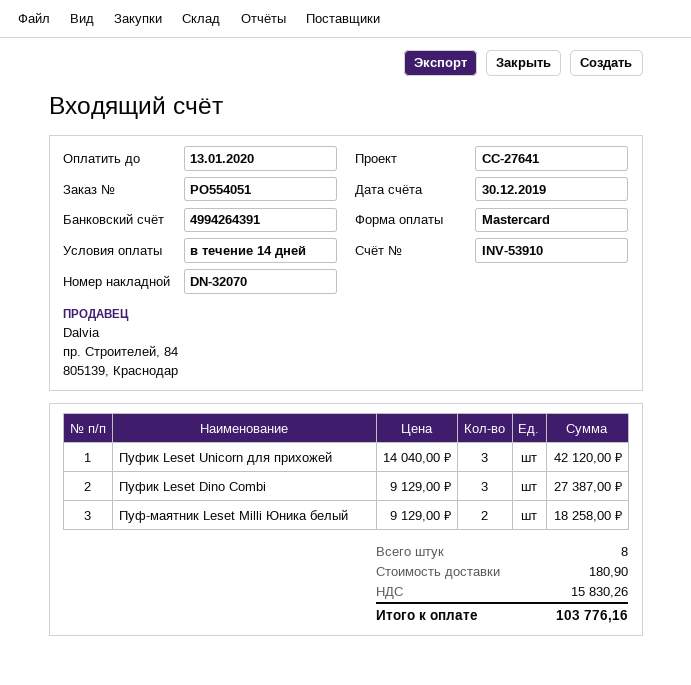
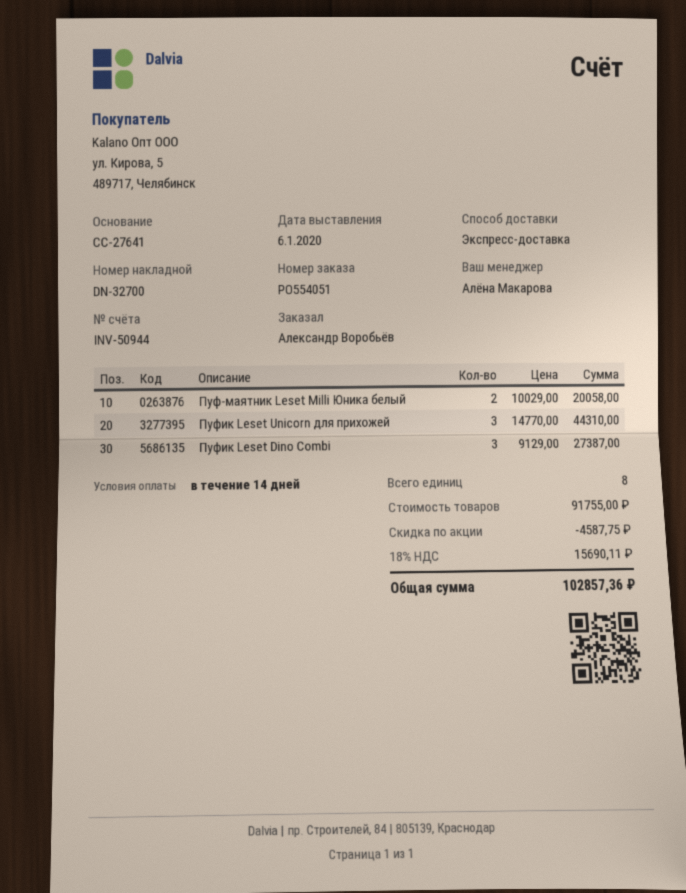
delivery note number: DN-32070 -> DN-32700
invoice number: INV-53910 -> INV-50944
invoice date: 2019-12-30 -> 2020-01-06
Пуфик Leset Unicorn для прихожей: 3 x 14040.00 = 42120.00 -> 3 x 14770.00 = 44310.00
Пуф-маятник Leset Milli Юника белый: 2 x 9129.00 = 18258.00 -> 2 x 10029.00 = 20058.00
discount: none -> 4587.75
shipping: 180.90 -> none
tax: 15830.26 -> 15690.11
total: 103776.16 -> 102857.36

